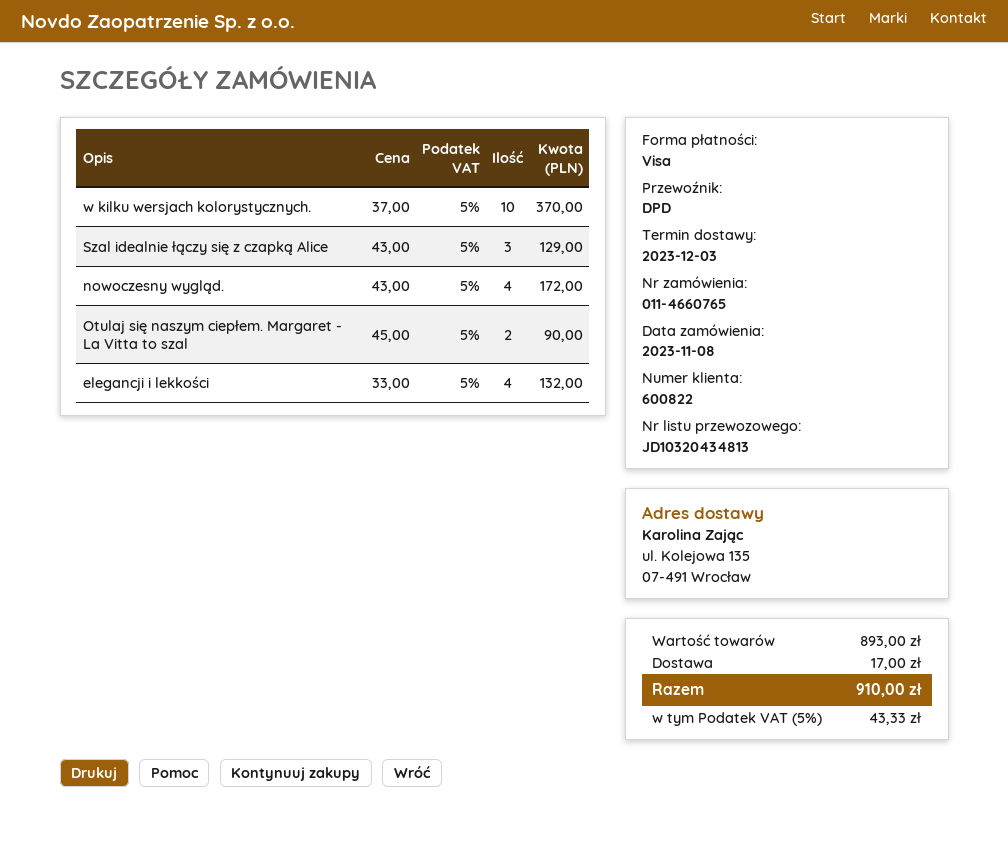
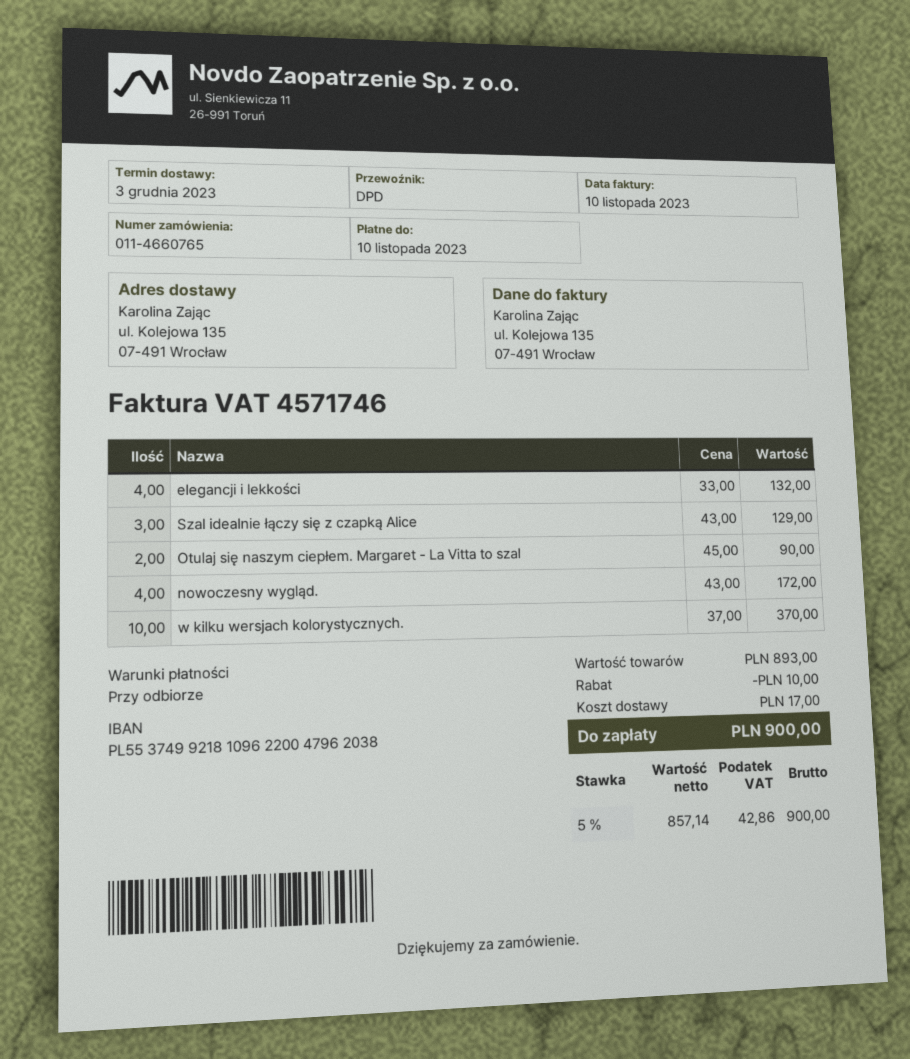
discount: none -> 10.00
tax: 5% = 43.33 -> 5% = 42.86
total: 910.00 -> 900.00

